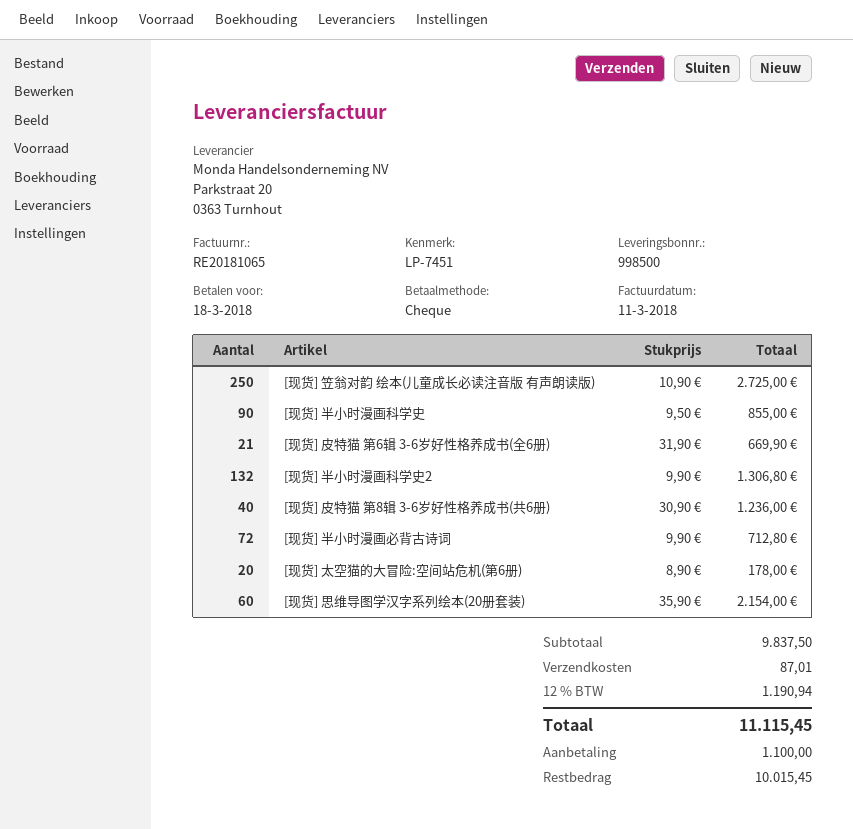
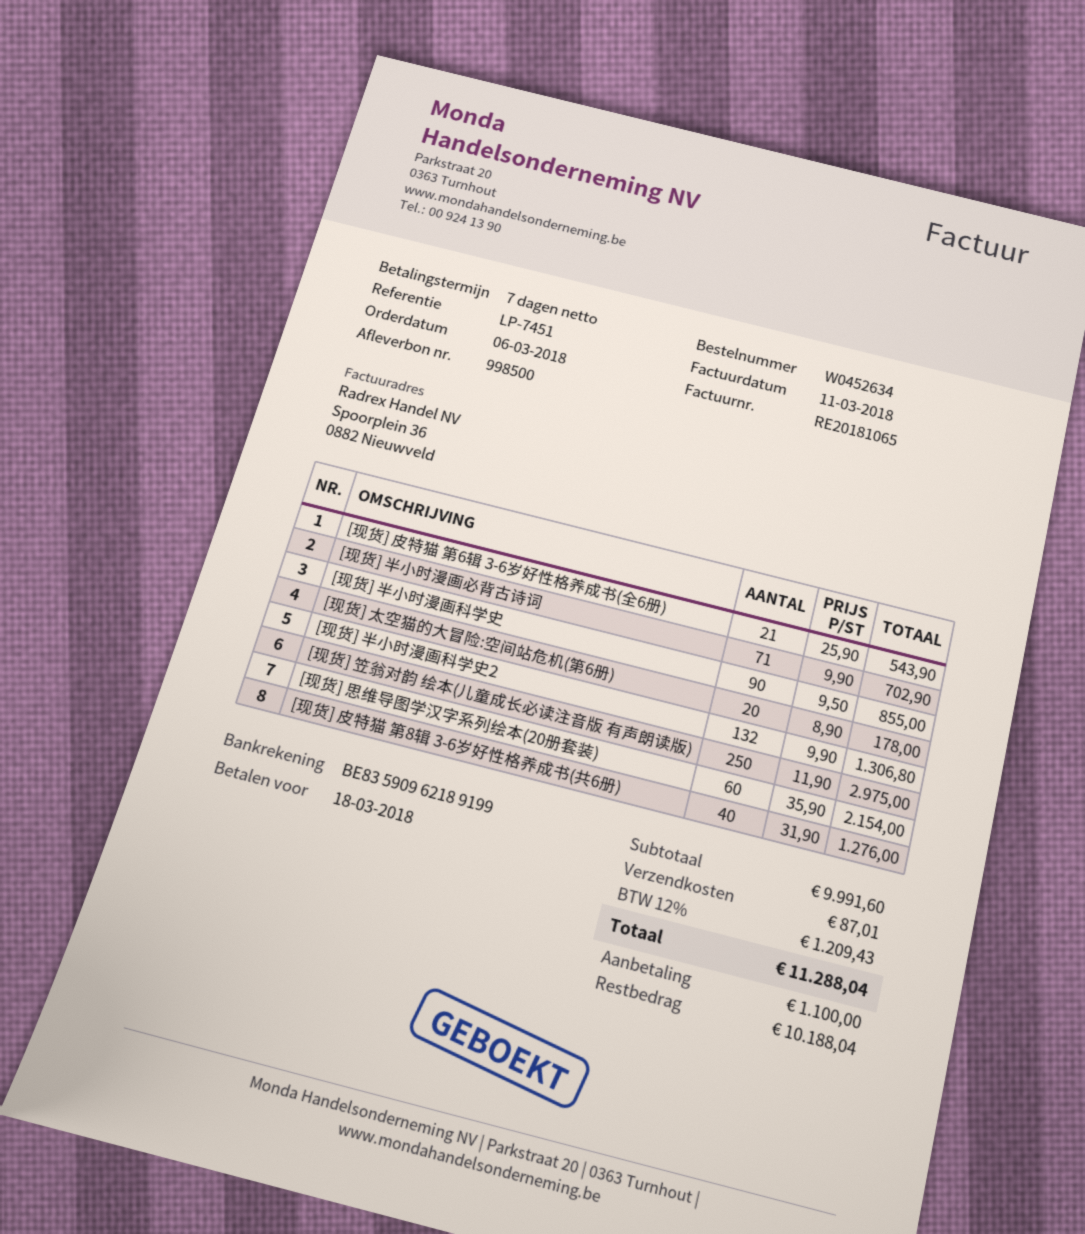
[现货] 笠翁对韵 绘本(儿童成长必读注音版 有声朗读版): 250 x 10.90 = 2725.00 -> 250 x 11.90 = 2975.00
[现货] 皮特猫 第6辑 3-6岁好性格养成书(全6册): 21 x 31.90 = 669.90 -> 21 x 25.90 = 543.90
[现货] 皮特猫 第8辑 3-6岁好性格养成书(共6册): 40 x 30.90 = 1236.00 -> 40 x 31.90 = 1276.00
[现货] 半小时漫画必背古诗词: 72 x 9.90 = 712.80 -> 71 x 9.90 = 702.90
subtotal: 9837.50 -> 9991.60
tax: 12% = 1190.94 -> 12% = 1209.43
total: 11115.45 -> 11288.04
balance: 10015.45 -> 10188.04

